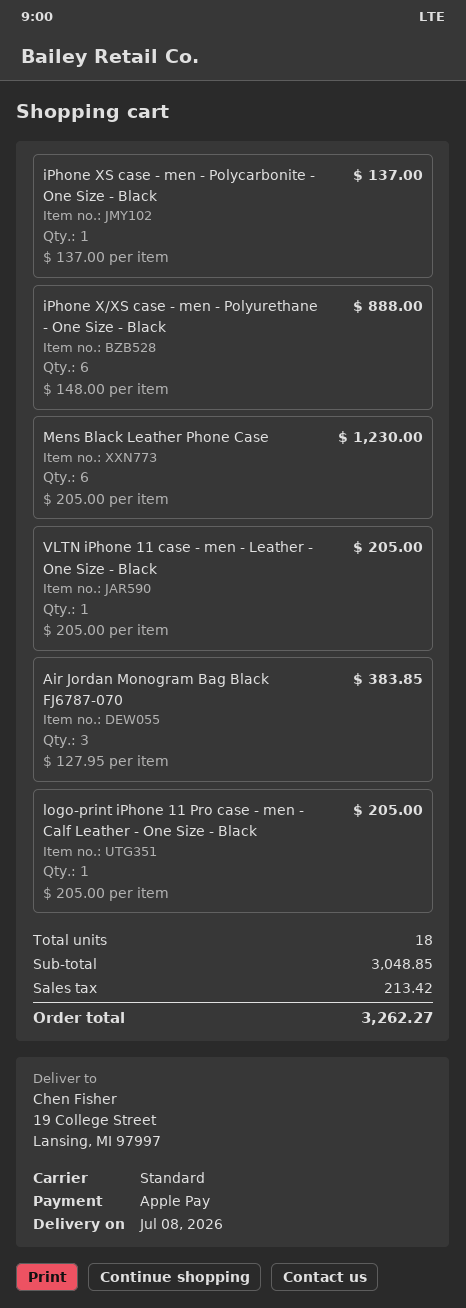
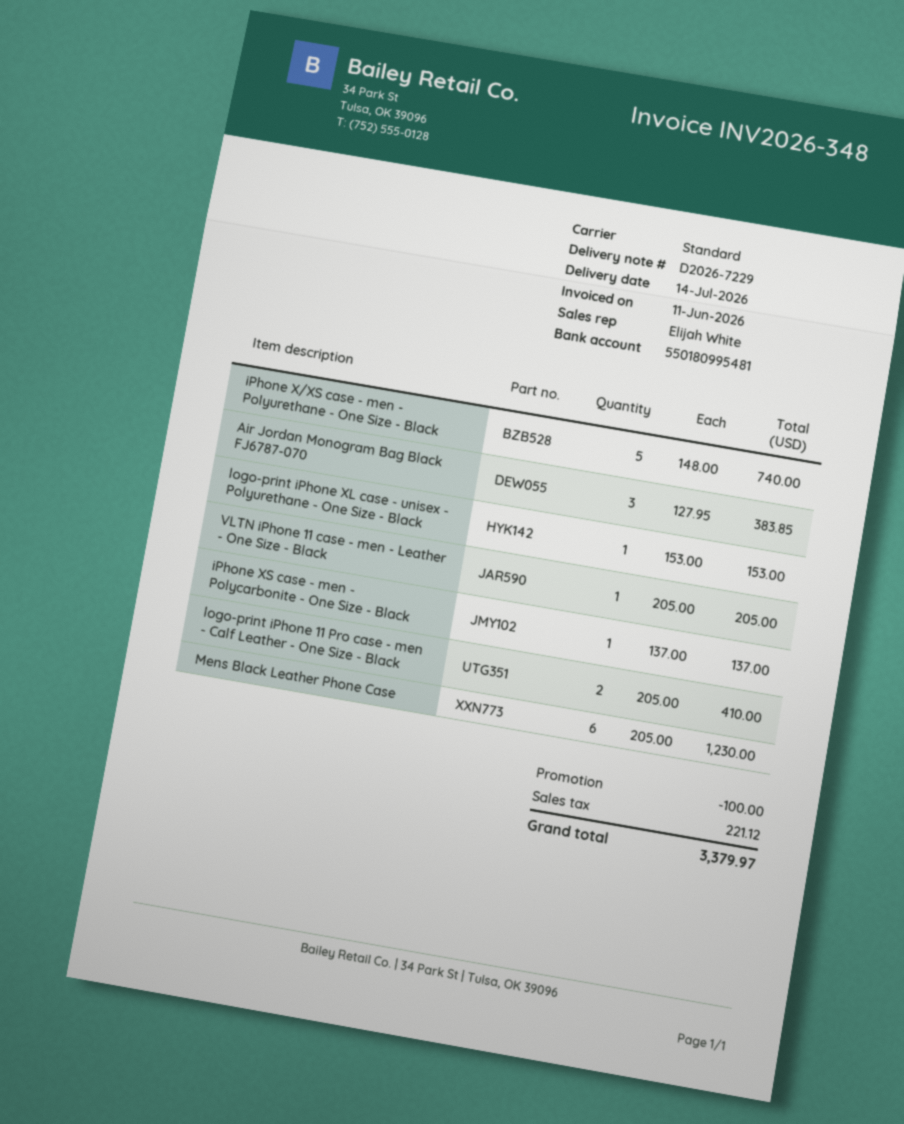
delivery date: 2026-07-08 -> 2026-07-14
iPhone X/XS case - men - Polyurethane - One Size - Black: 6 x 148.00 = 888.00 -> 5 x 148.00 = 740.00
logo-print iPhone 11 Pro case - men - Calf Leather - One Size - Black: 1 x 205.00 = 205.00 -> 2 x 205.00 = 410.00
logo-print iPhone XL case - unisex - Polyurethane - One Size - Black: none -> 1 x 153.00 = 153.00
discount: none -> 100.00
tax: 213.42 -> 221.12
total: 3262.27 -> 3379.97

